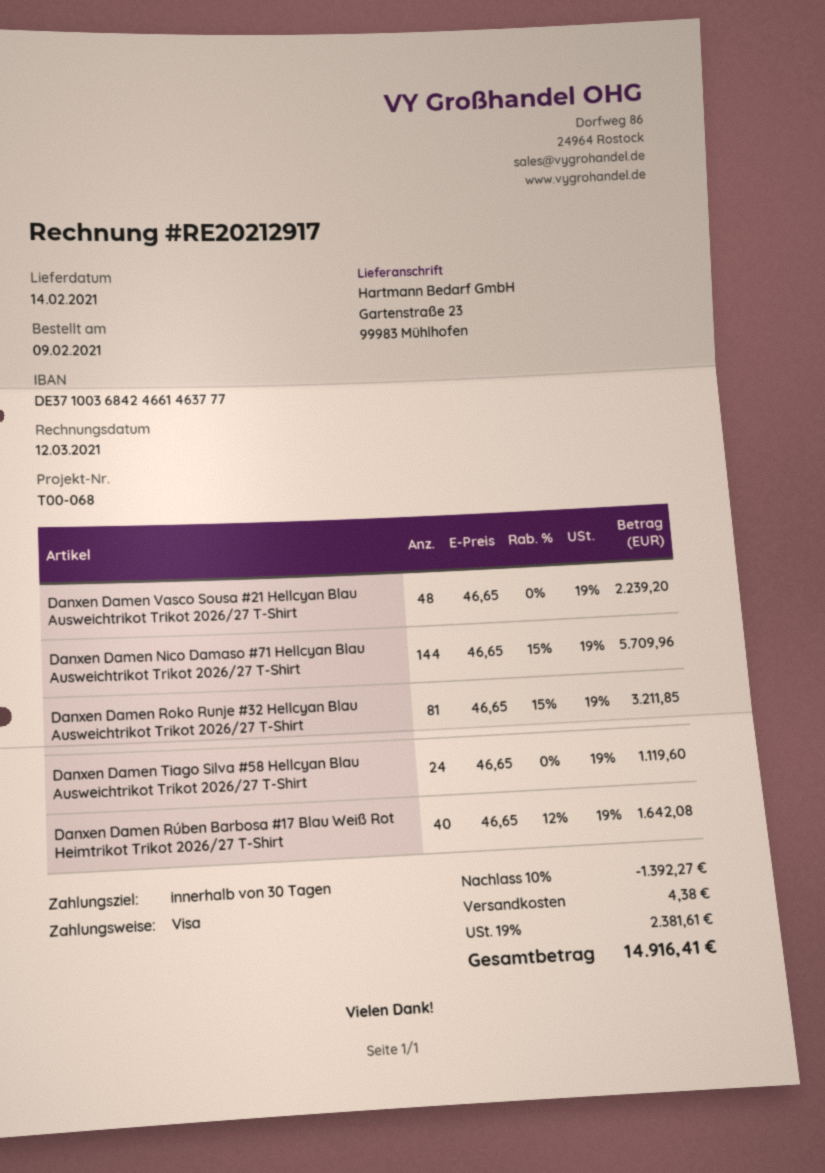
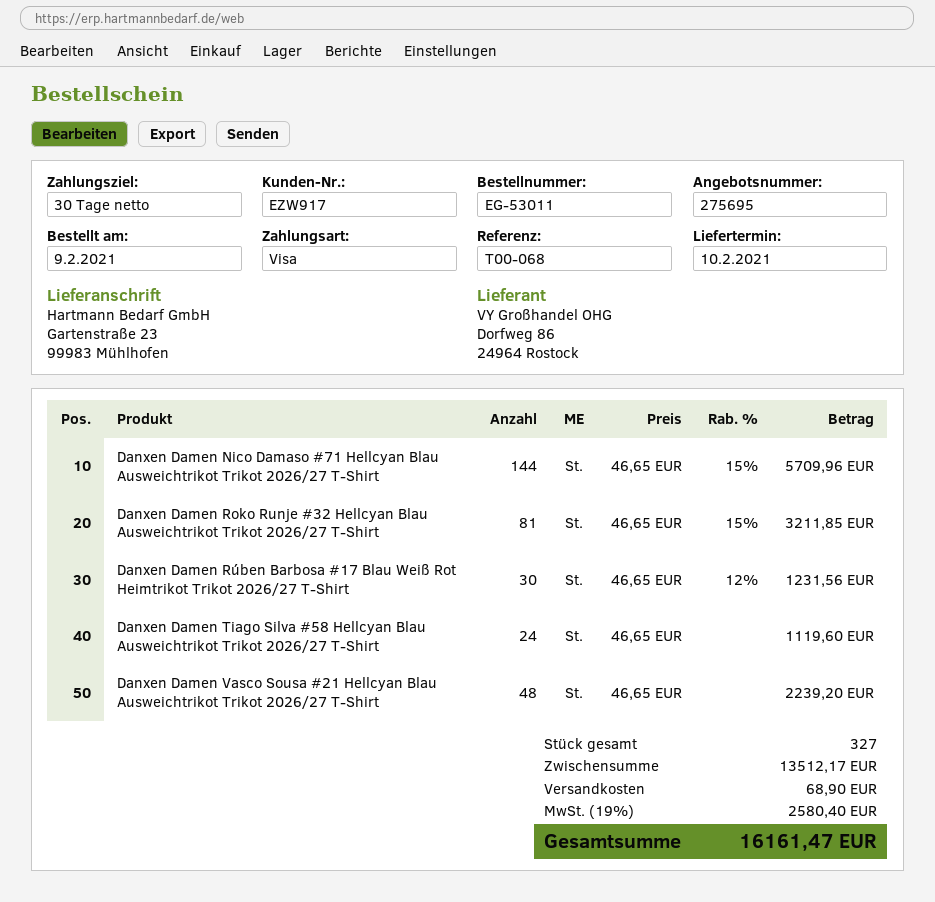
delivery date: 2021-02-14 -> 2021-02-10
Danxen Damen Rúben Barbosa #17 Blau Weiß Rot Heimtrikot Trikot 2026/27 T-Shirt: 40 x 46.65 - 12% = 1642.08 -> 30 x 46.65 - 12% = 1231.56
discount: 10% = 1392.27 -> none
shipping: 4.38 -> 68.90
tax: 19% = 2381.61 -> 19% = 2580.40
total: 14916.41 -> 16161.47

